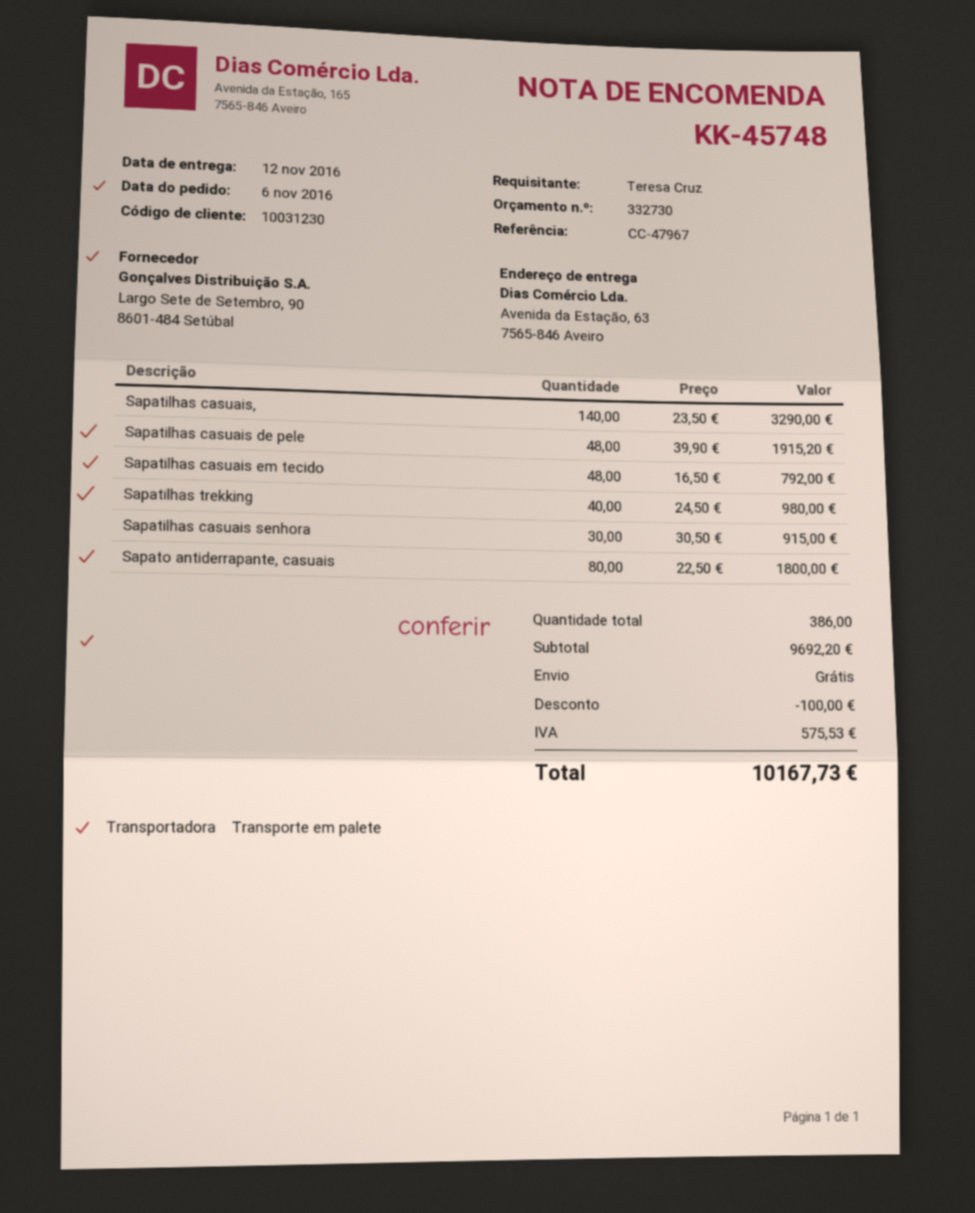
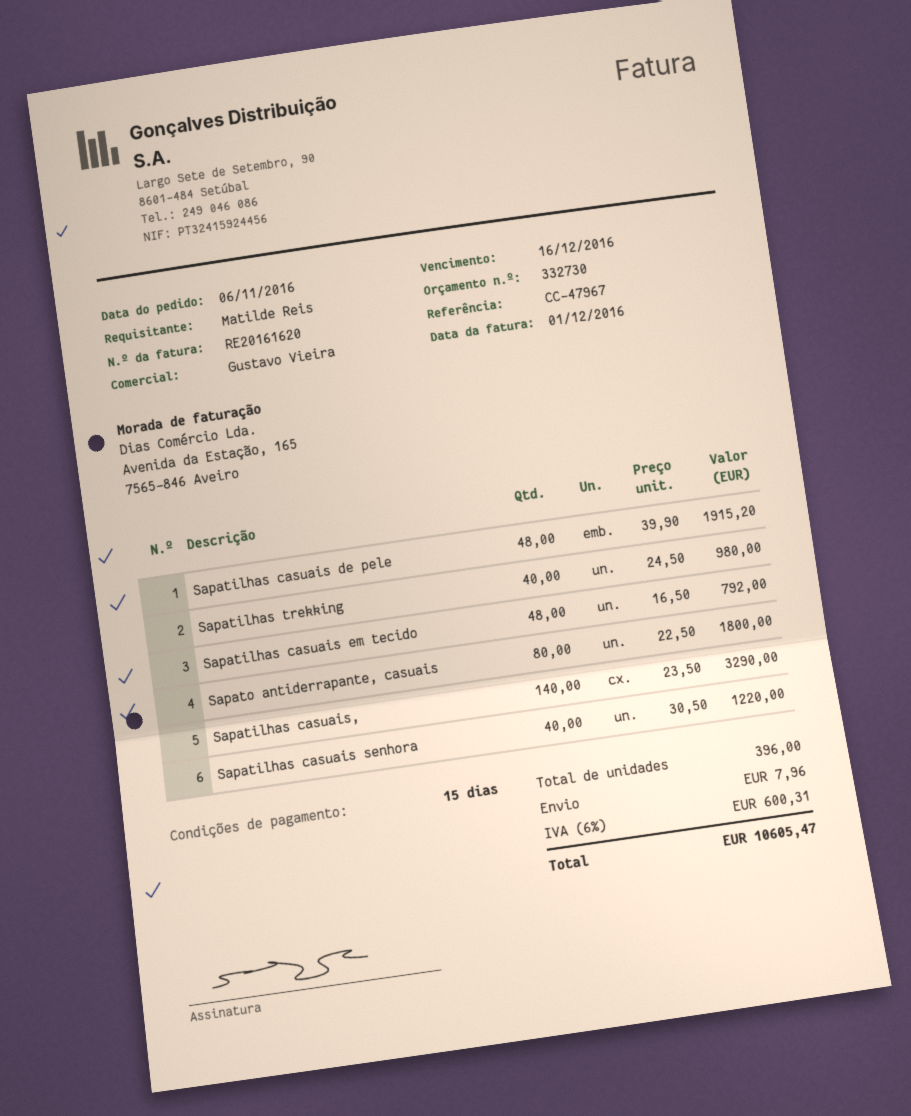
ordered by: Teresa Cruz -> Matilde Reis
Sapatilhas casuais senhora: 30 x 30.50 = 915.00 -> 40 x 30.50 = 1220.00
total quantity: 386 -> 396
discount: 100.00 -> none
shipping: 0.00 -> 7.96
tax: 575.53 -> 600.31
total: 10167.73 -> 10605.47

